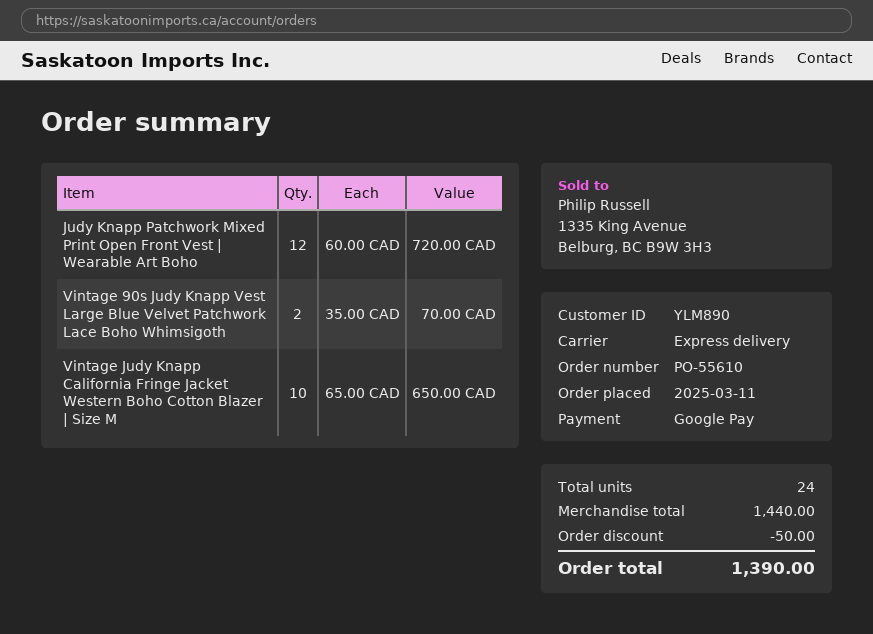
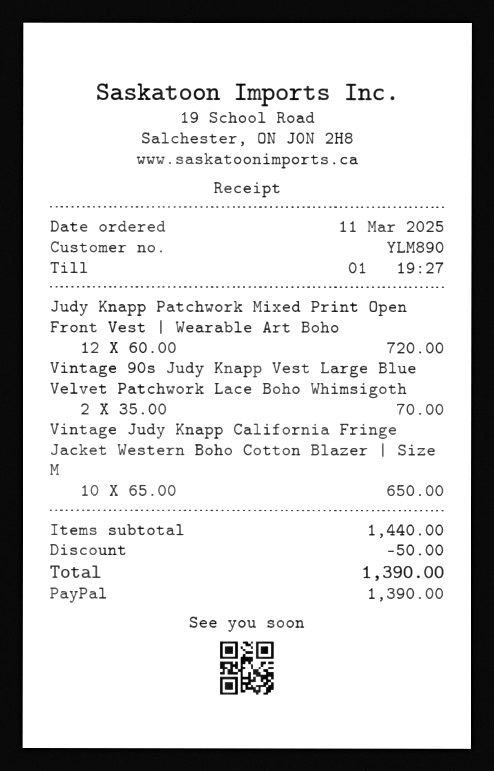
payment method: Google Pay -> PayPal

